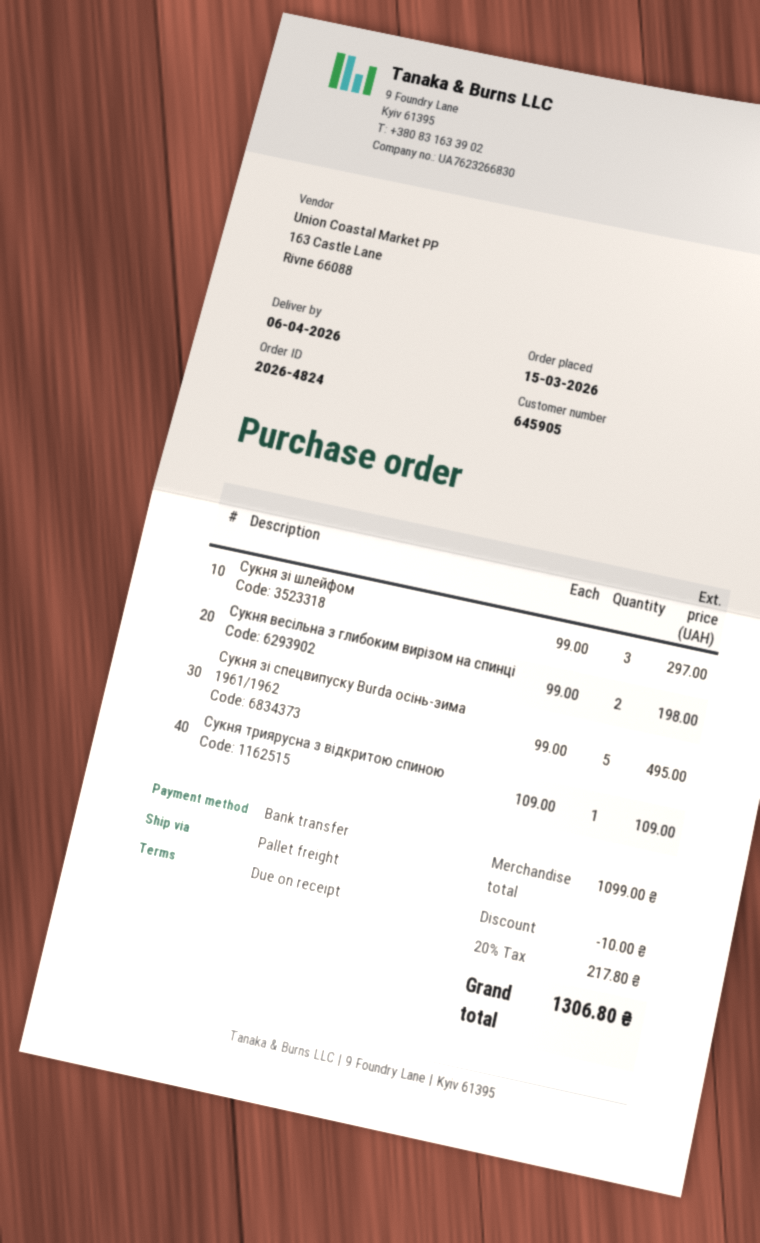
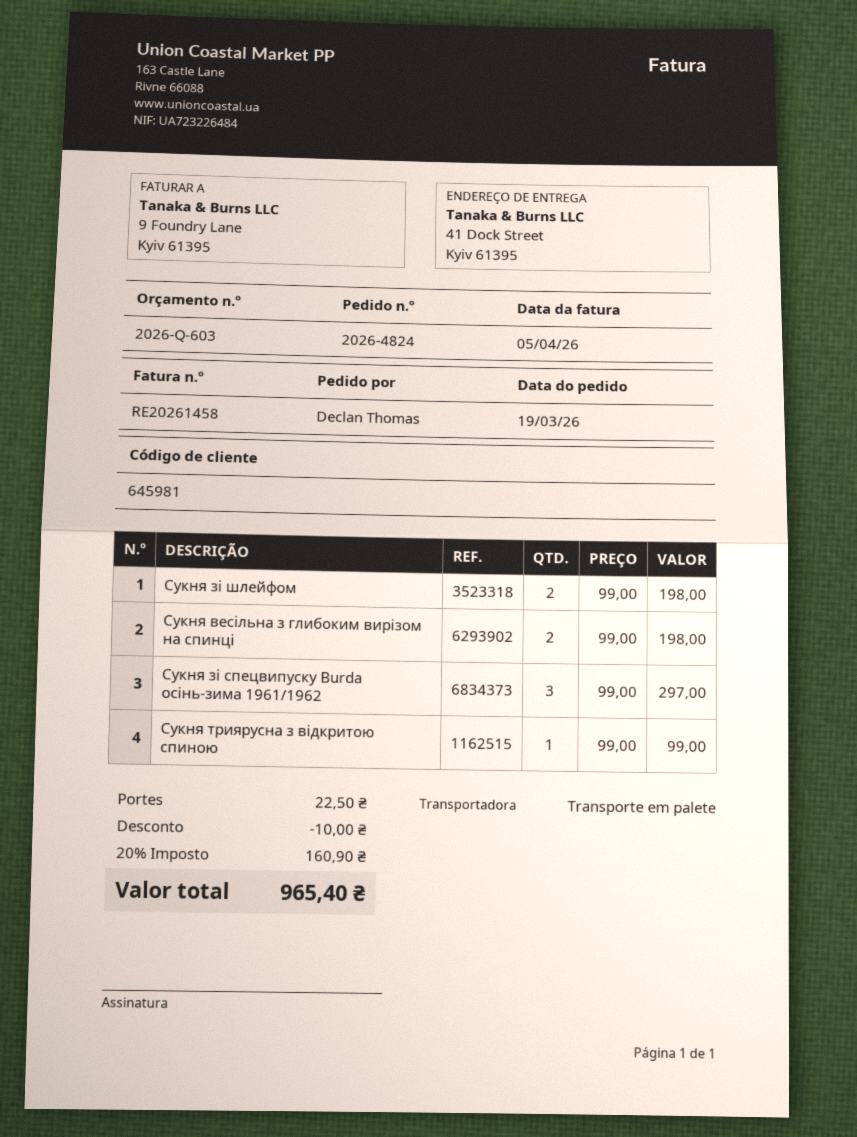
order date: 2026-03-15 -> 2026-03-19
customer number: 645905 -> 645981
Сукня зі шлейфом: 3 x 99.00 = 297.00 -> 2 x 99.00 = 198.00
Сукня зі спецвипуску Burda осінь-зима 1961/1962: 5 x 99.00 = 495.00 -> 3 x 99.00 = 297.00
Сукня триярусна з відкритою спиною: 1 x 109.00 = 109.00 -> 1 x 99.00 = 99.00
shipping: none -> 22.50
tax: 20% = 217.80 -> 20% = 160.90
total: 1306.80 -> 965.40

